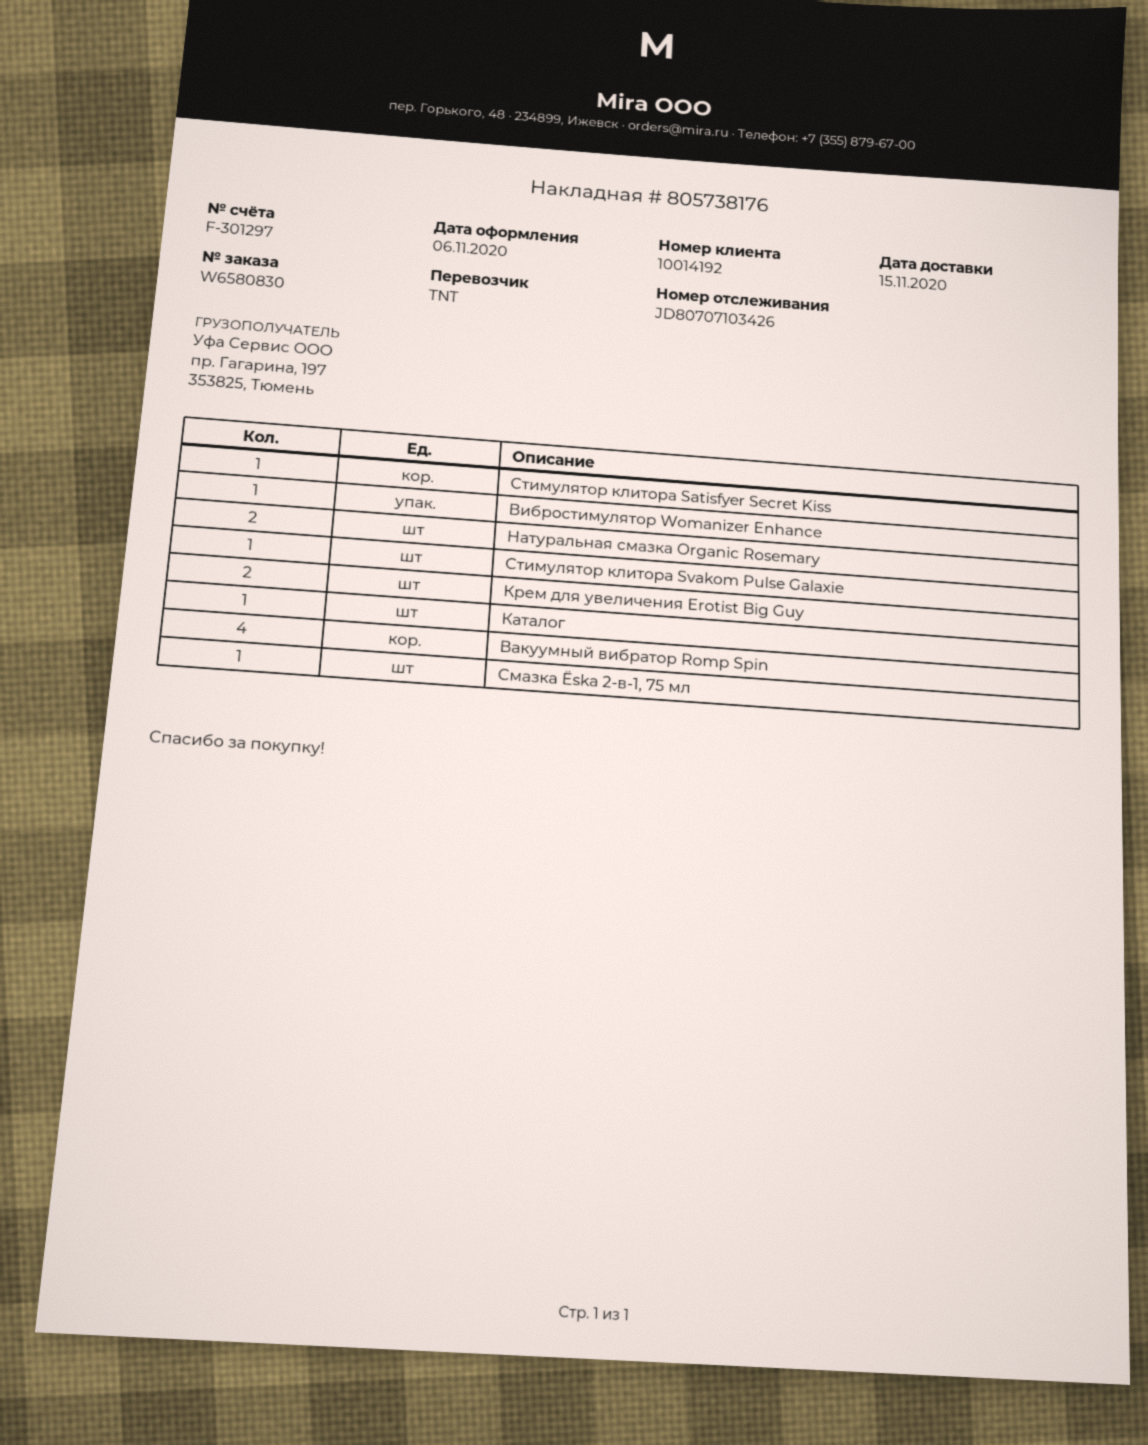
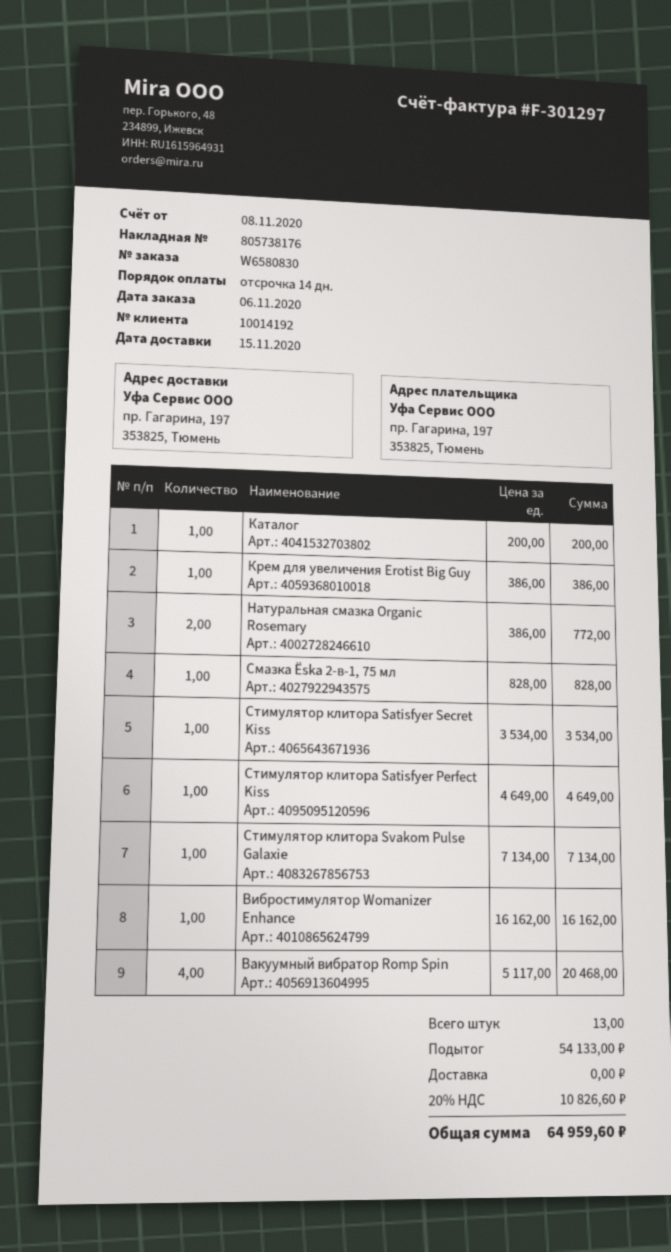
Крем для увеличения Erotist Big Guy: 2 -> 1
Стимулятор клитора Satisfyer Perfect Kiss: none -> 1

